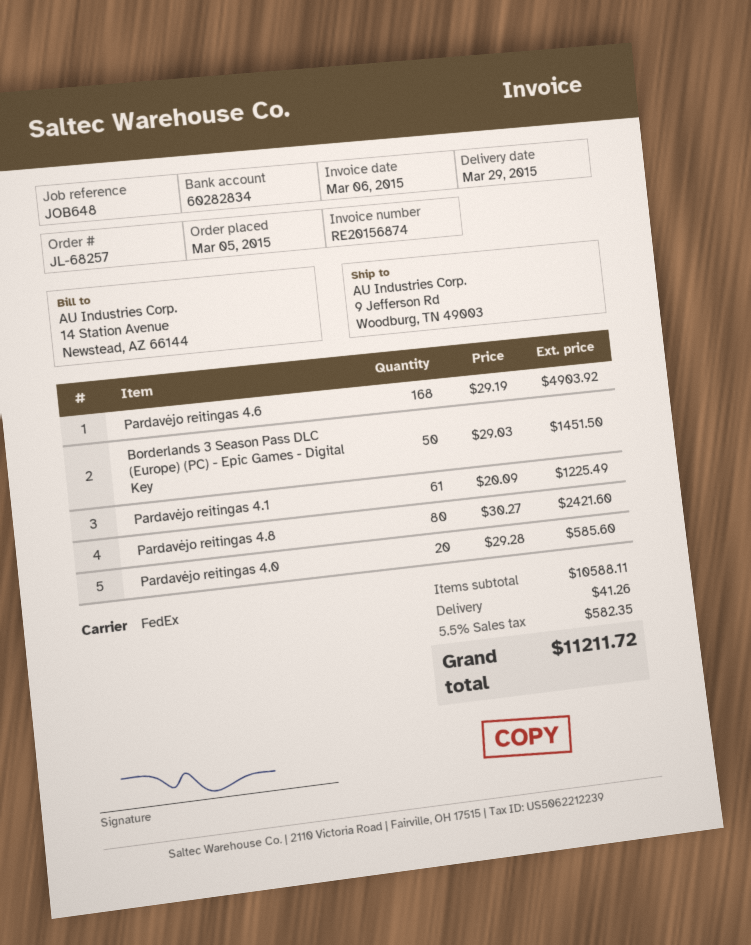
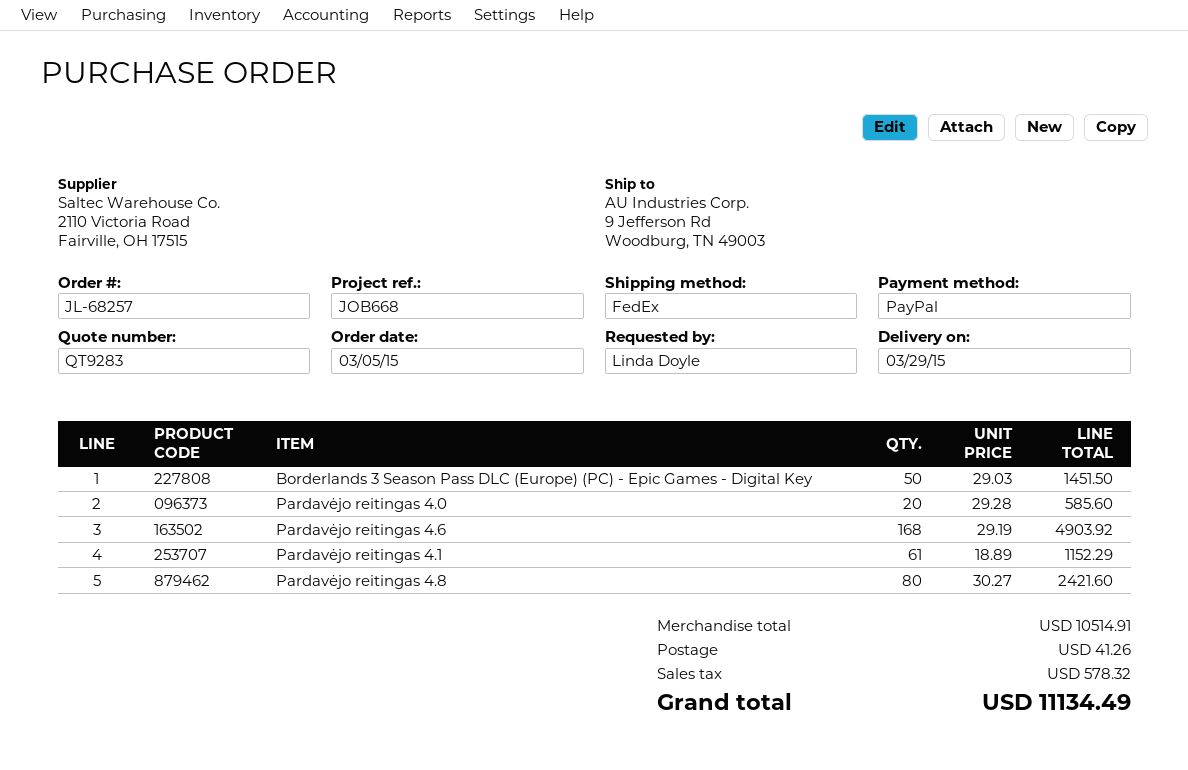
reference: JOB648 -> JOB668
Pardavėjo reitingas 4.1: 61 x 20.09 = 1225.49 -> 61 x 18.89 = 1152.29
subtotal: 10588.11 -> 10514.91
tax: 582.35 -> 578.32
total: 11211.72 -> 11134.49

